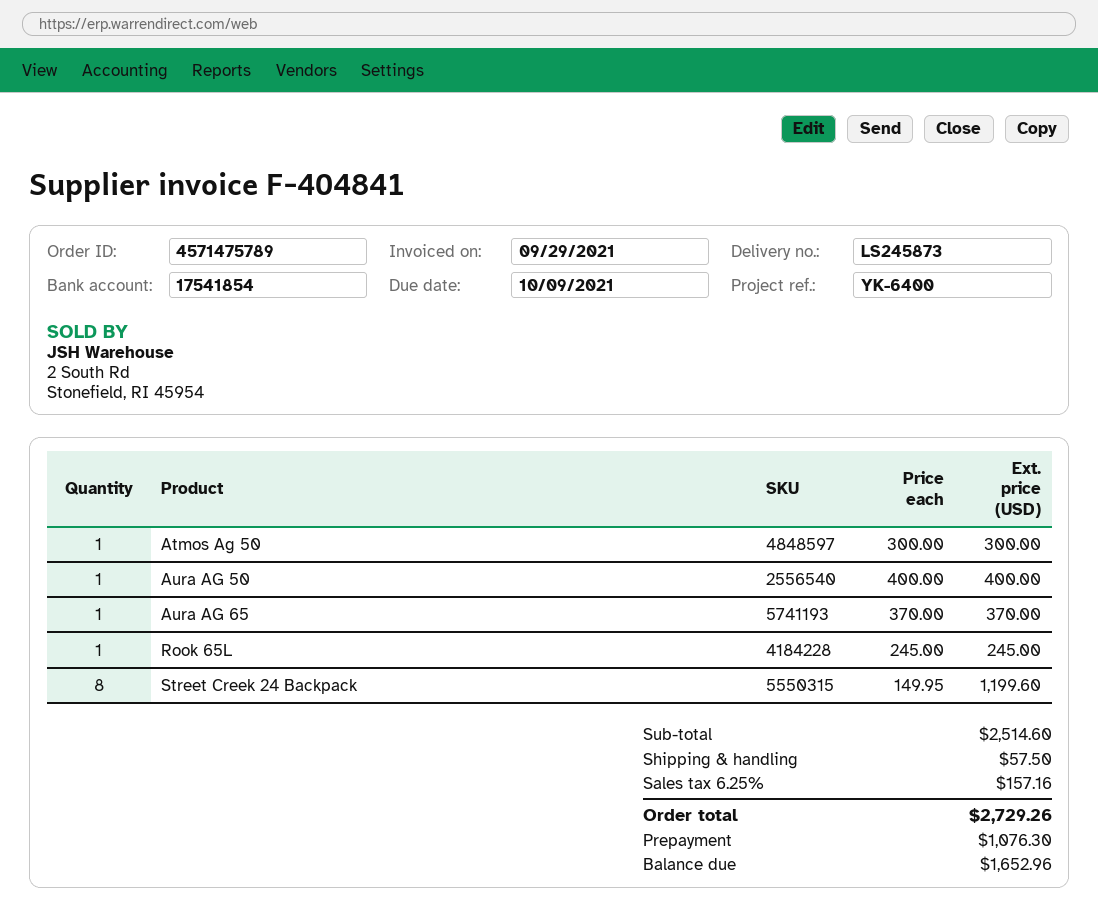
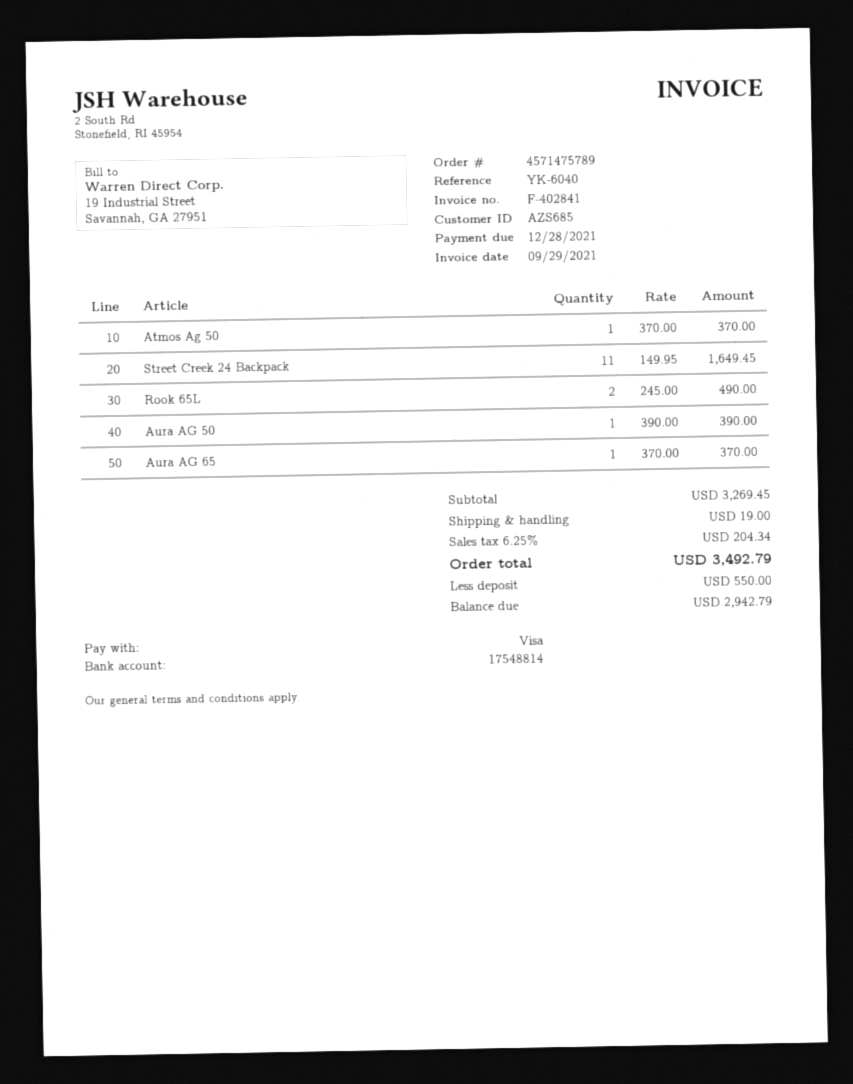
invoice number: F-404841 -> F-402841
due date: 2021-10-09 -> 2021-12-28
reference: YK-6400 -> YK-6040
bank account: 17541854 -> 17548814
Atmos Ag 50: 1 x 300.00 = 300.00 -> 1 x 370.00 = 370.00
Aura AG 50: 1 x 400.00 = 400.00 -> 1 x 390.00 = 390.00
Rook 65L: 1 x 245.00 = 245.00 -> 2 x 245.00 = 490.00
Street Creek 24 Backpack: 8 x 149.95 = 1199.60 -> 11 x 149.95 = 1649.45
subtotal: 2514.60 -> 3269.45
shipping: 57.50 -> 19.00
tax: 6.25% = 157.16 -> 6.25% = 204.34
total: 2729.26 -> 3492.79
deposit: 1076.30 -> 550.00
balance: 1652.96 -> 2942.79

